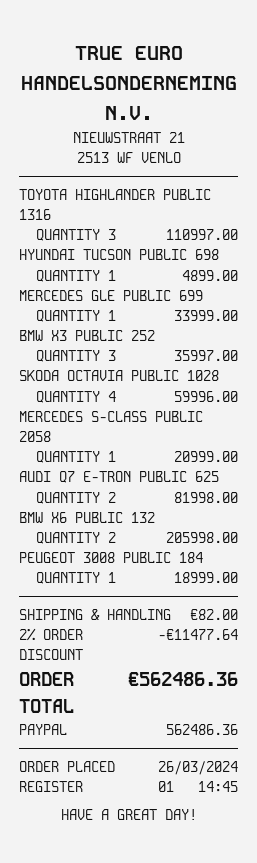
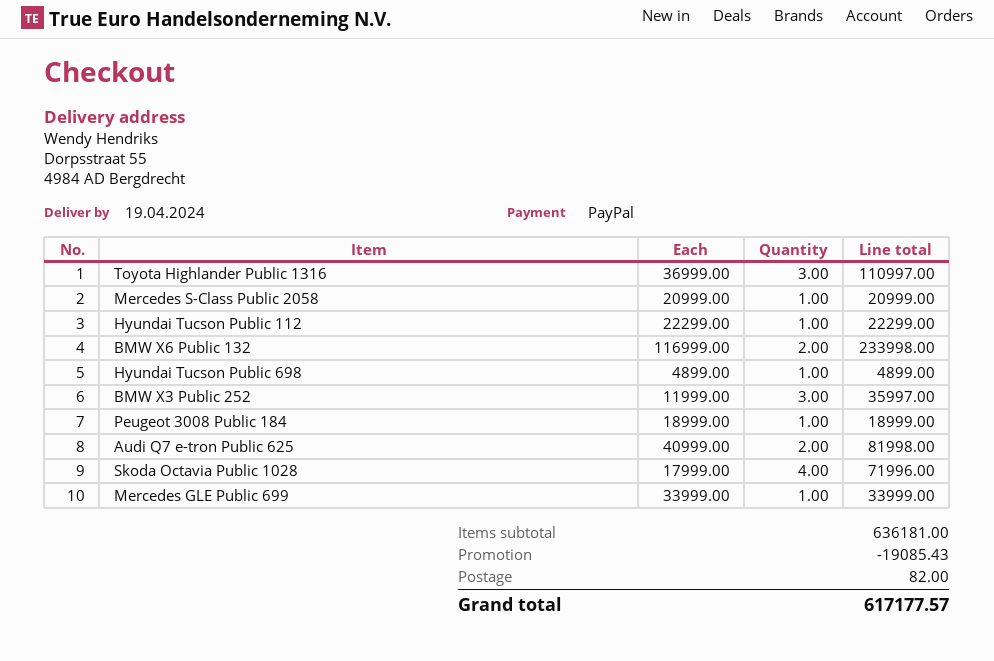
SKODA OCTAVIA PUBLIC 1028: 4 for 59996.00 -> 4 for 71996.00
BMW X6 PUBLIC 132: 2 for 205998.00 -> 2 for 233998.00
Hyundai Tucson Public 112: none -> 1 for 22299.00
discount: 11477.64 -> 19085.43
total: 562486.36 -> 617177.57

